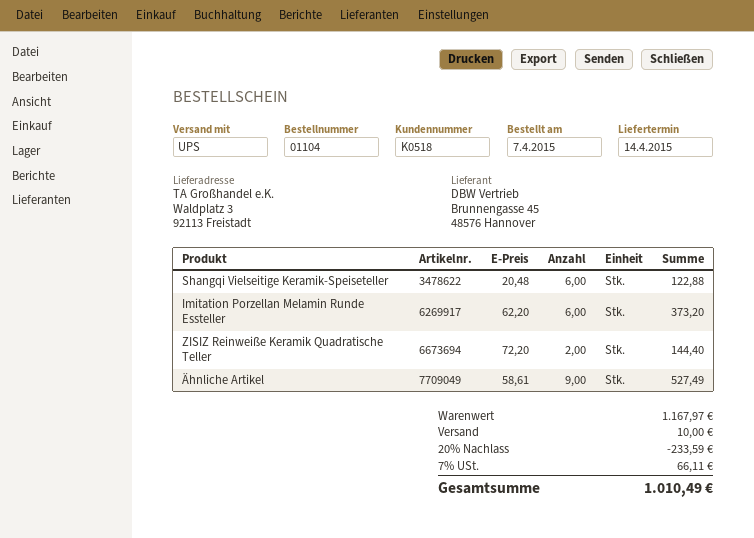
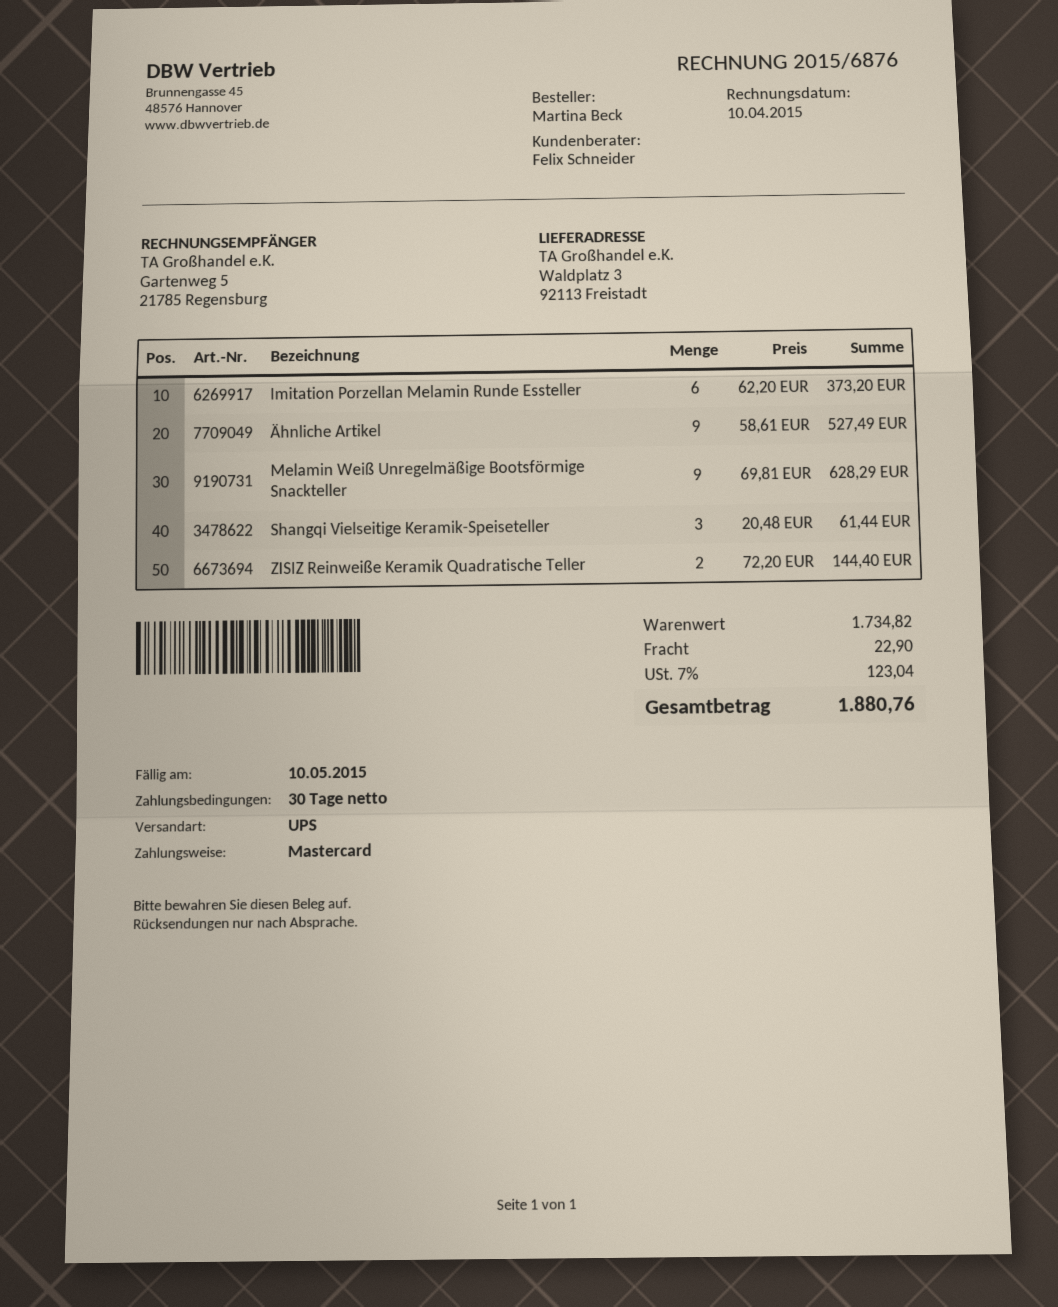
Shangqi Vielseitige Keramik-Speiseteller: 6 x 20.48 = 122.88 -> 3 x 20.48 = 61.44
Melamin Weiß Unregelmäßige Bootsförmige Snackteller: none -> 9 x 69.81 = 628.29
subtotal: 1167.97 -> 1734.82
discount: 20% = 233.59 -> none
shipping: 10.00 -> 22.90
tax: 7% = 66.11 -> 7% = 123.04
total: 1010.49 -> 1880.76

